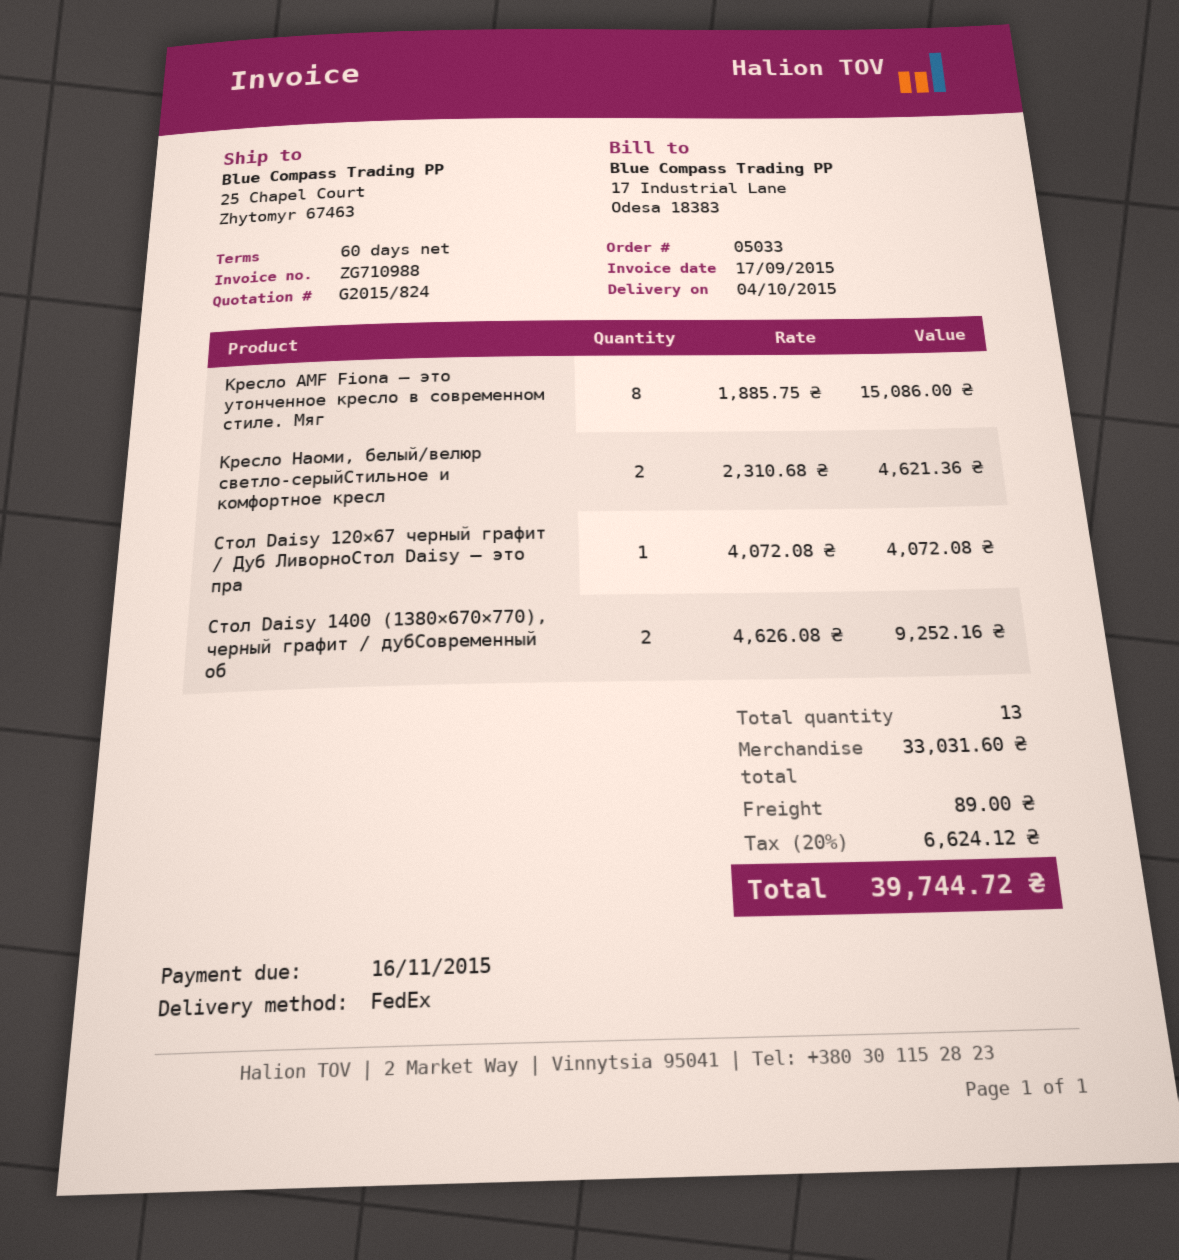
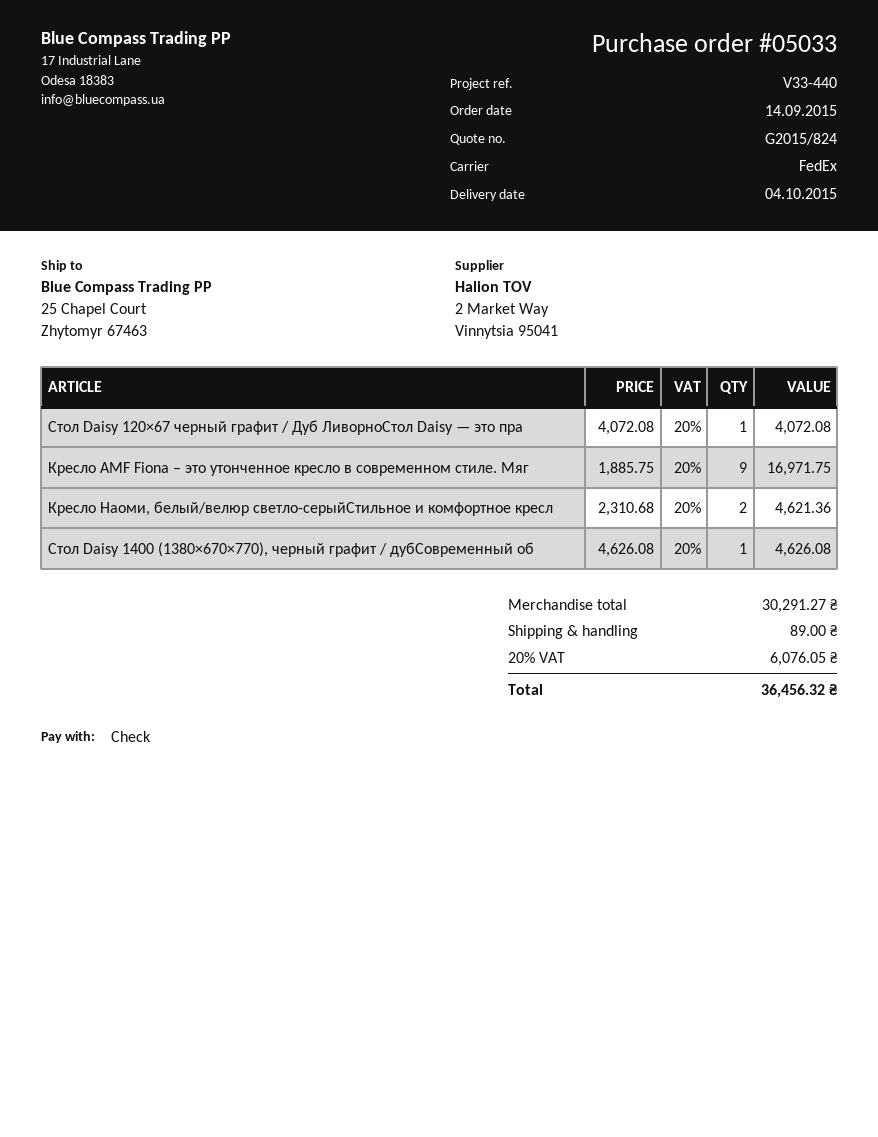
Кресло AMF Fiona – это утонченное кресло в современном стиле. Мяг: 8 x 1885.75 = 15086.00 -> 9 x 1885.75 = 16971.75
Стол Daisy 1400 (1380×670×770), черный графит / дубСовременный об: 2 x 4626.08 = 9252.16 -> 1 x 4626.08 = 4626.08
subtotal: 33031.60 -> 30291.27
tax: 20% = 6624.12 -> 20% = 6076.05
total: 39744.72 -> 36456.32

